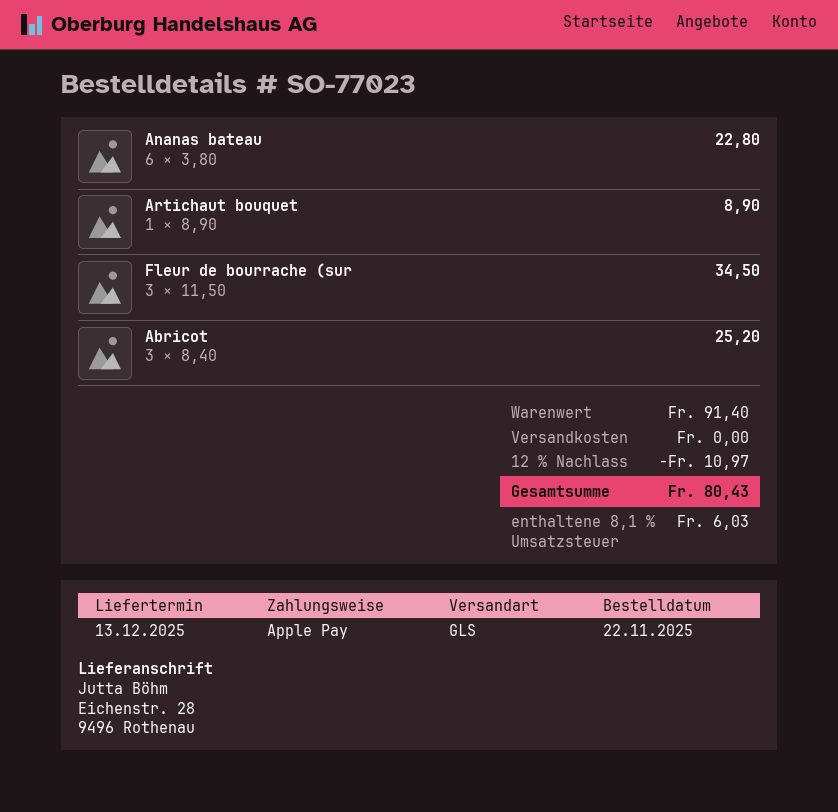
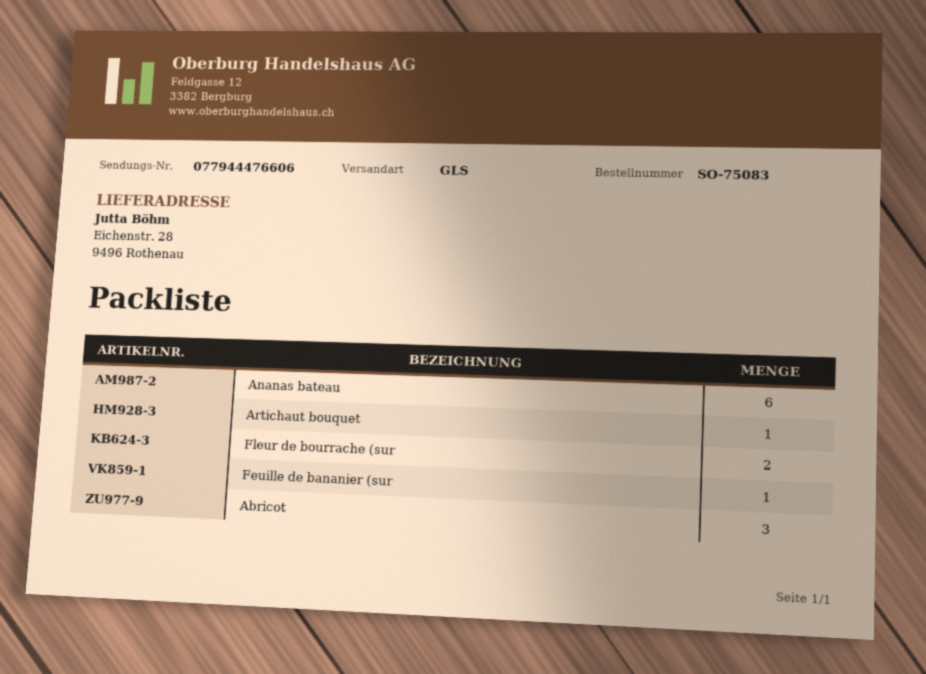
order number: SO-77023 -> SO-75083
Fleur de bourrache (sur: 3 -> 2
Feuille de bananier (sur: none -> 1

